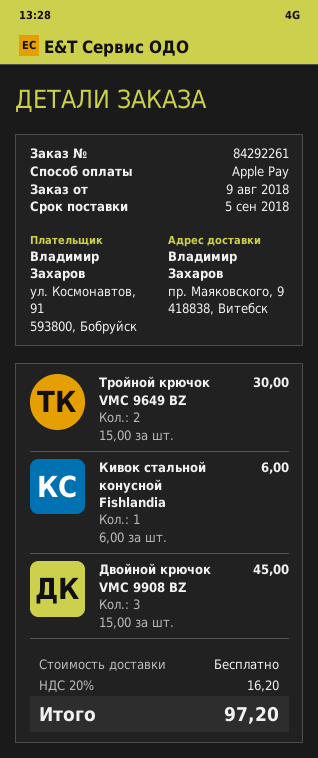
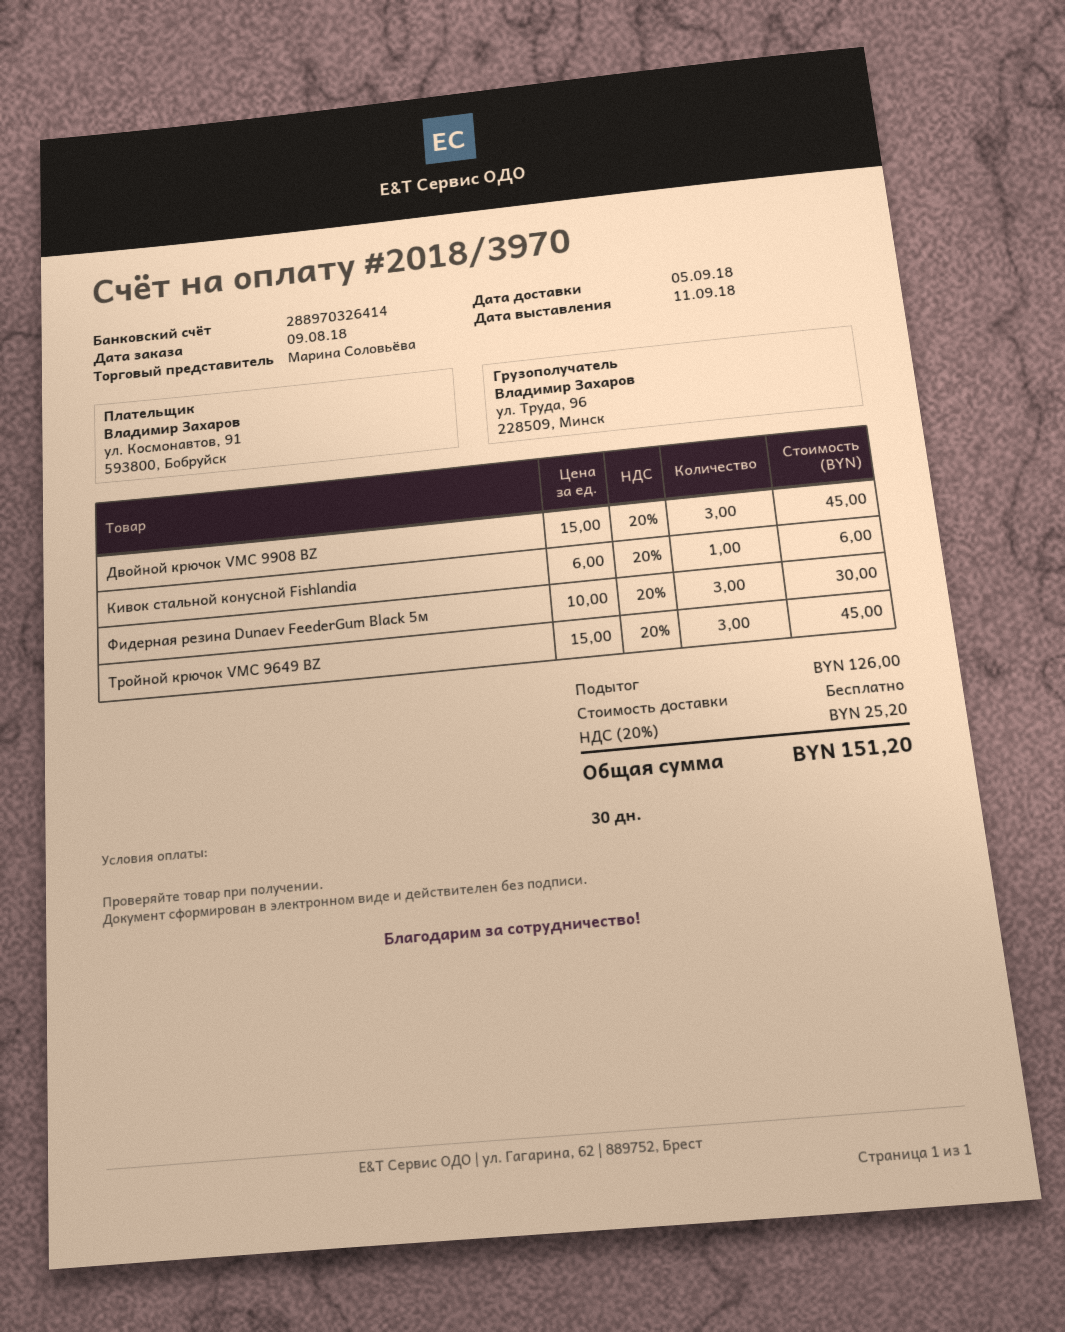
ship to: пр. Маяковского, 9, 418838, Витебск -> ул. Труда, 96, 228509, Минск
Тройной крючок VMC 9649 BZ: 2 x 15.00 = 30.00 -> 3 x 15.00 = 45.00
Фидерная резина Dunaev FeederGum Black 5м: none -> 3 x 10.00 = 30.00
tax: 20% = 16.20 -> 20% = 25.20
total: 97.20 -> 151.20

